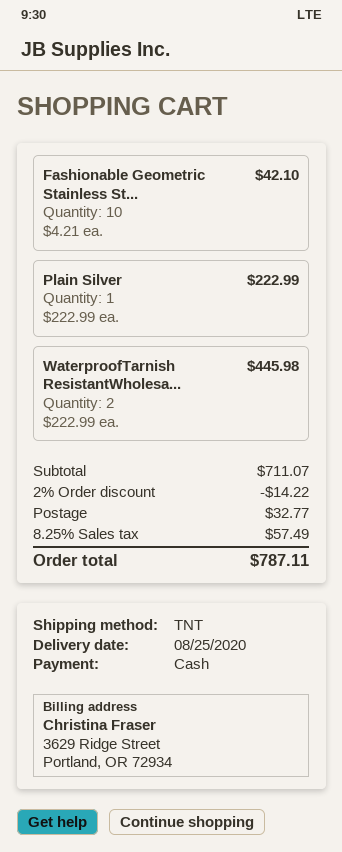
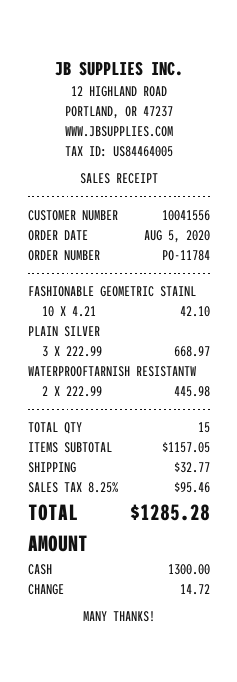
Plain Silver: 1 x 222.99 = 222.99 -> 3 x 222.99 = 668.97
subtotal: 711.07 -> 1157.05
discount: 2% = 14.22 -> none
tax: 8.25% = 57.49 -> 8.25% = 95.46
total: 787.11 -> 1285.28

